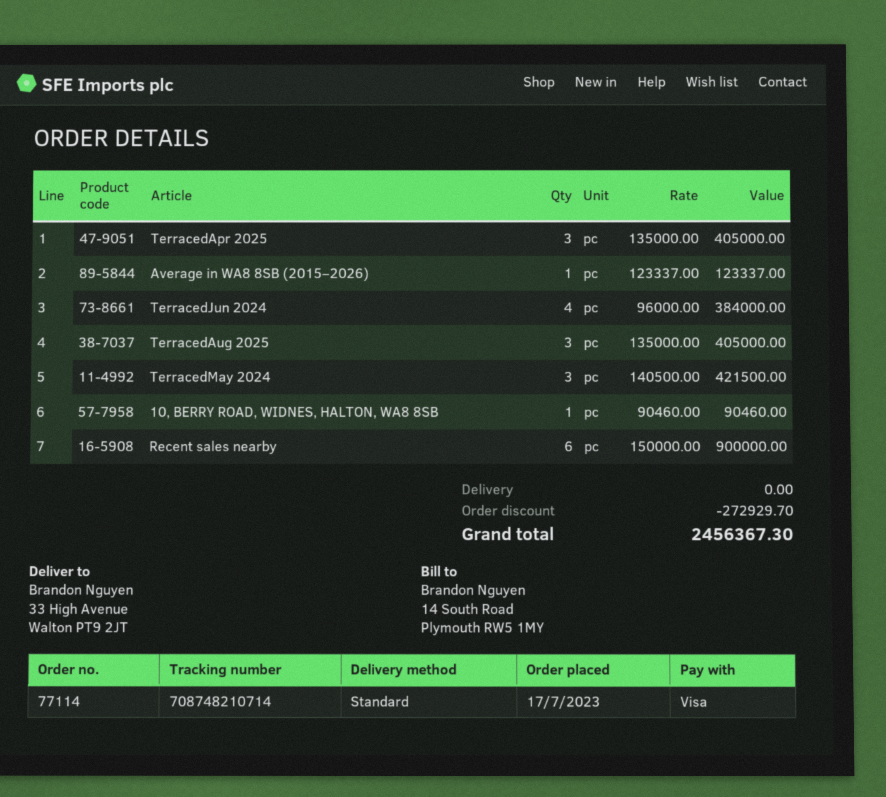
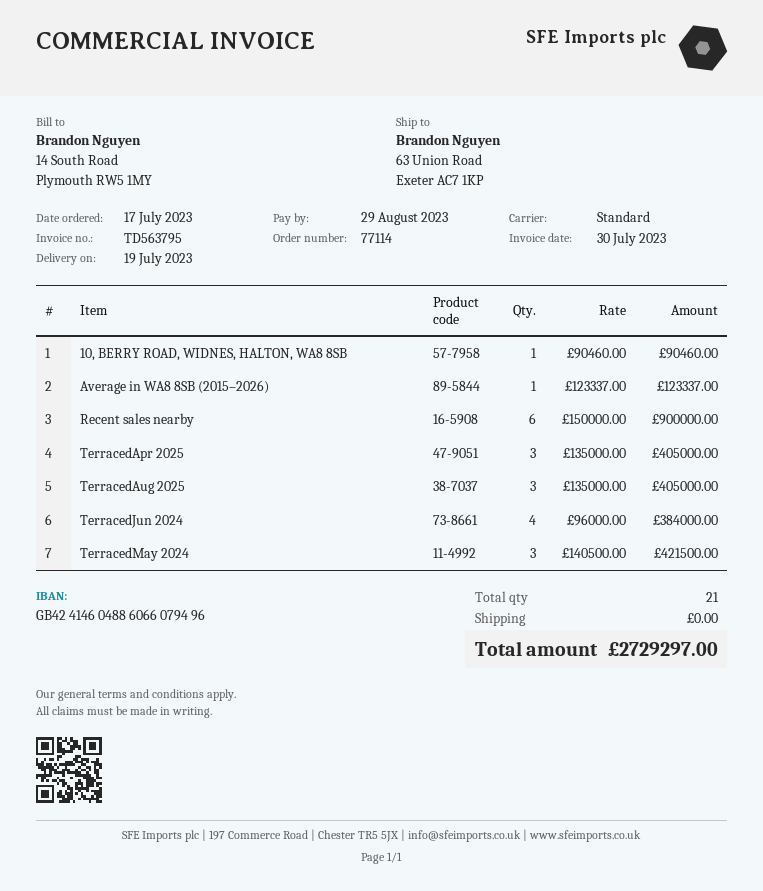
ship to: 33 High Avenue, Walton PT9 2JT -> 63 Union Road, Exeter AC7 1KP
discount: 272929.70 -> none
total: 2456367.30 -> 2729297.00

